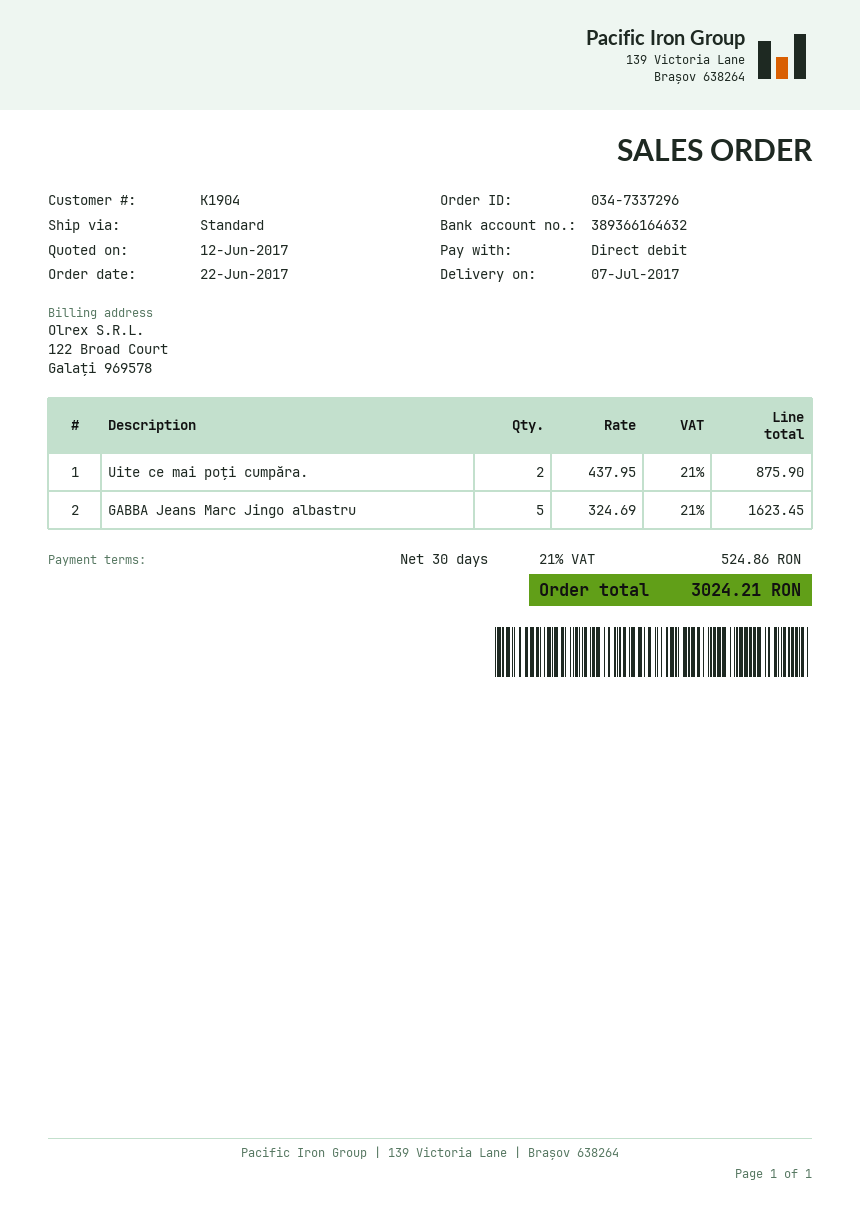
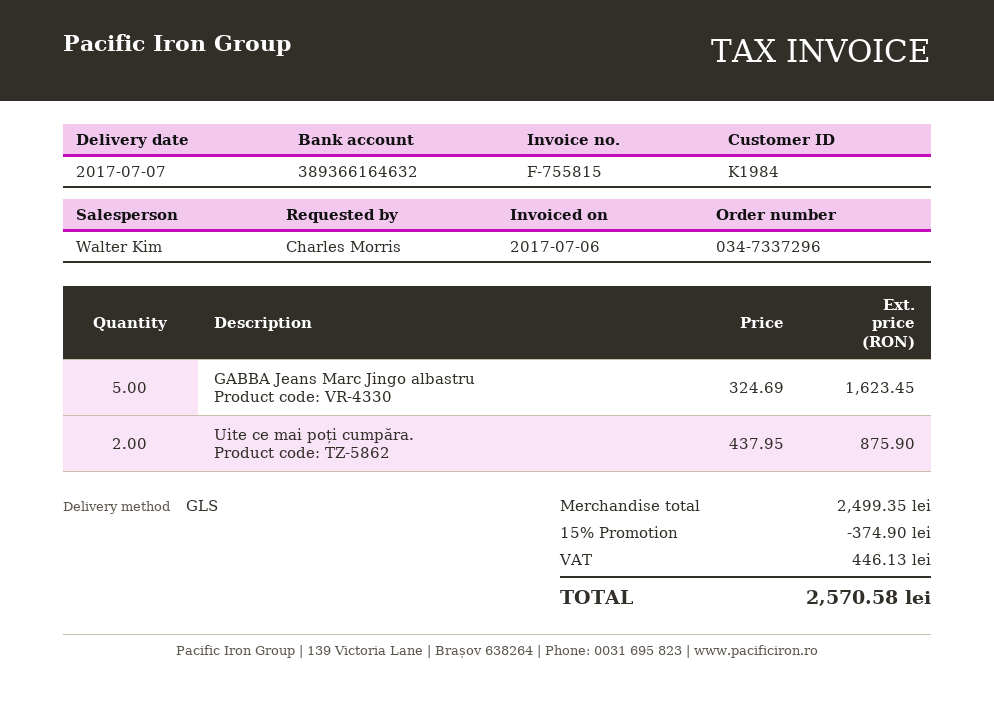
customer number: K1904 -> K1984
shipping method: standard -> GLS
discount: none -> 15% = 374.90
tax: 524.86 -> 446.13
total: 3024.21 -> 2570.58

